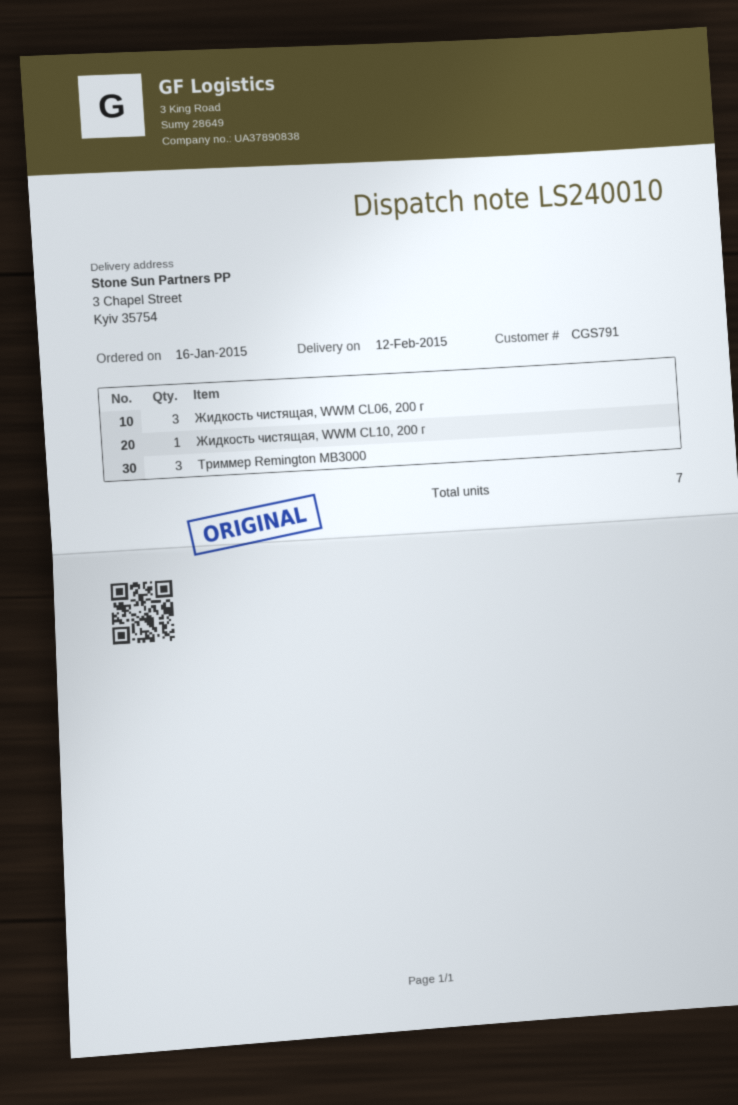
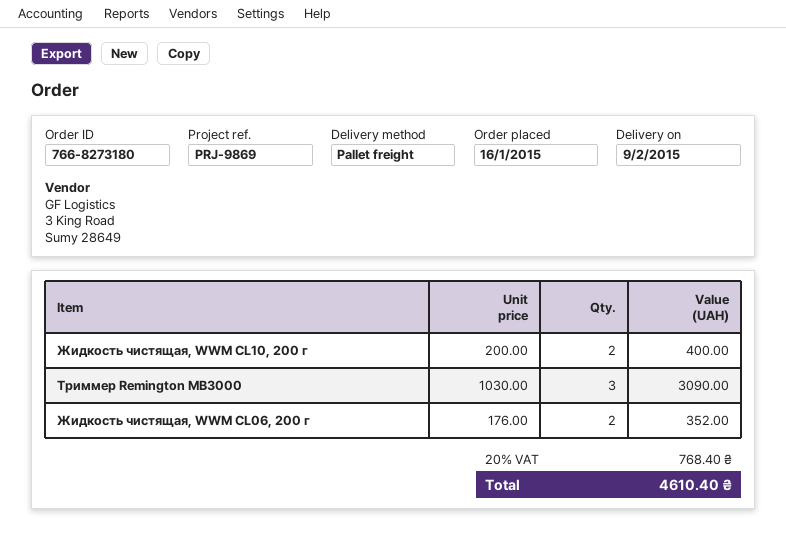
delivery date: 2015-02-12 -> 2015-02-09
Жидкость чистящая, WWM CL06, 200 г: 3 -> 2
Жидкость чистящая, WWM CL10, 200 г: 1 -> 2

